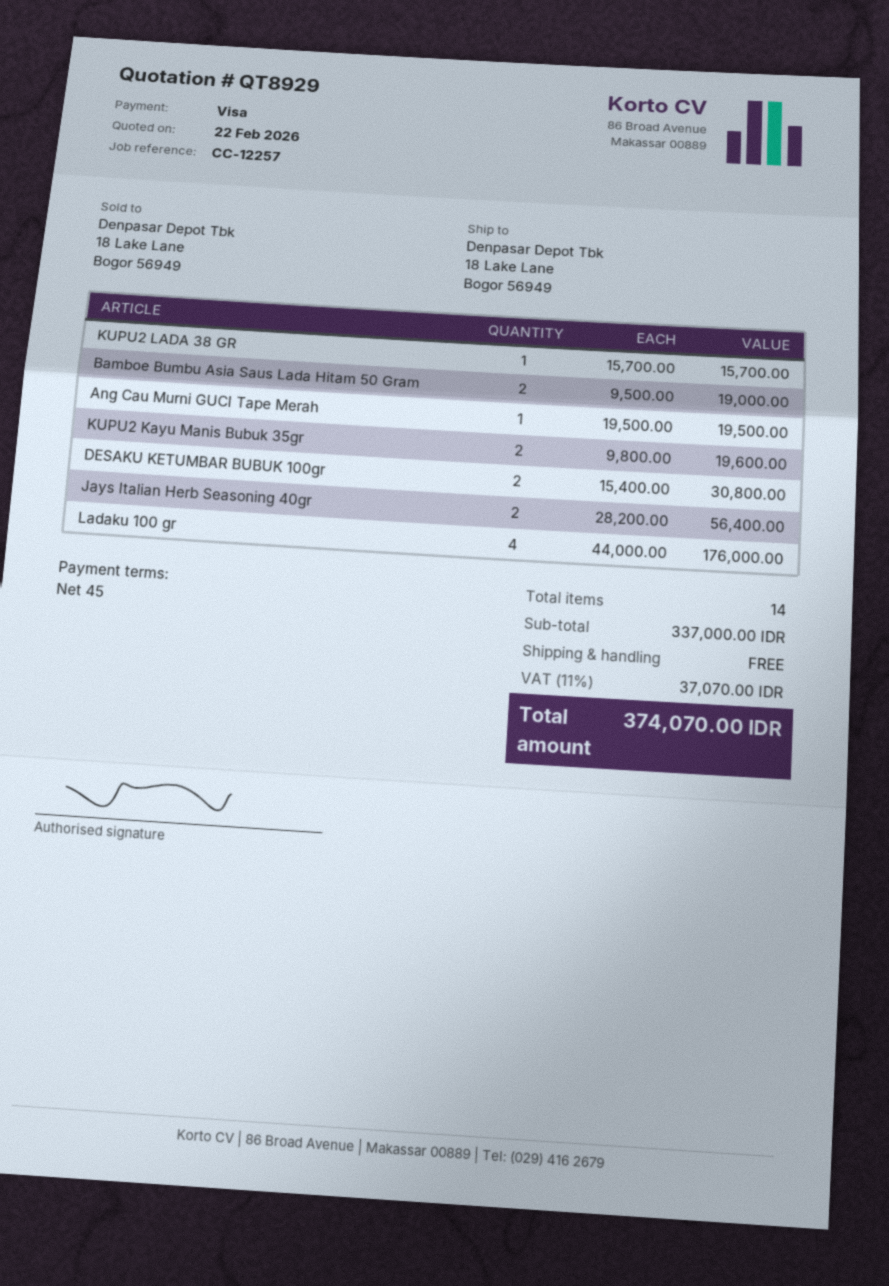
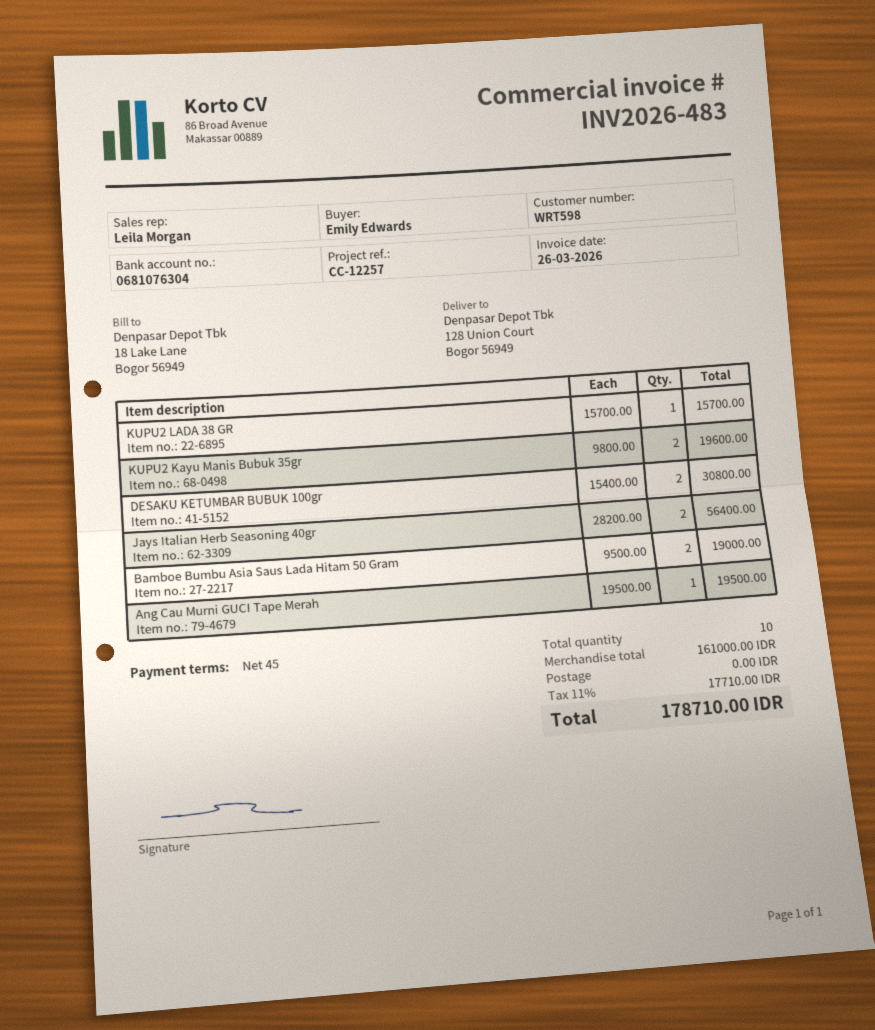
ship to: 18 Lake Lane, Bogor 56949 -> 128 Union Court, Bogor 56949
Ladaku 100 gr: 4 x 44000.00 = 176000.00 -> none
total quantity: 14 -> 10
subtotal: 337000.00 -> 161000.00
tax: 11% = 37070.00 -> 11% = 17710.00
total: 374070.00 -> 178710.00

